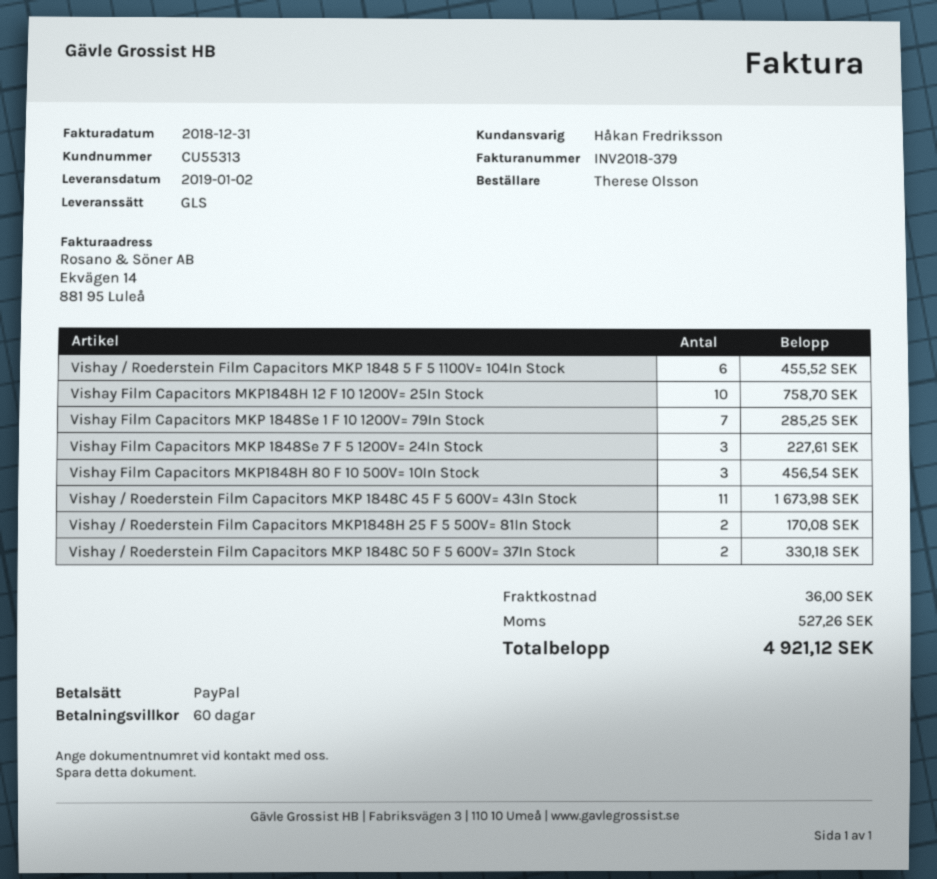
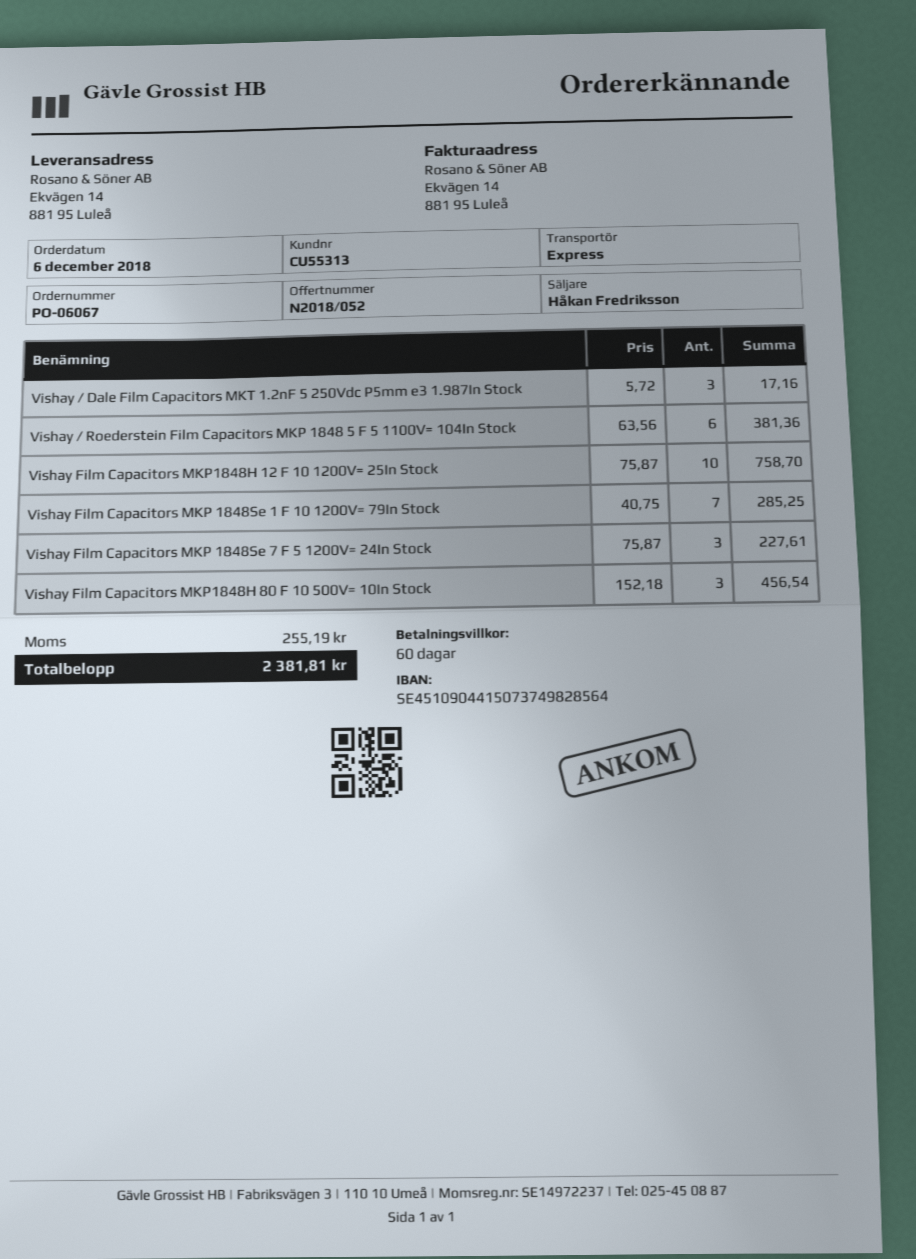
shipping method: GLS -> express
Vishay / Roederstein Film Capacitors MKP 1848 5 F 5 1100V= 104In Stock: 6 for 455.52 -> 6 for 381.36
Vishay / Roederstein Film Capacitors MKP 1848C 45 F 5 600V= 43In Stock: 11 for 1673.98 -> none
Vishay / Roederstein Film Capacitors MKP1848H 25 F 5 500V= 81In Stock: 2 for 170.08 -> none
Vishay / Roederstein Film Capacitors MKP 1848C 50 F 5 600V= 37In Stock: 2 for 330.18 -> none
Vishay / Dale Film Capacitors MKT 1.2nF 5 250Vdc P5mm e3 1.987In Stock: none -> 3 for 17.16
shipping: 36.00 -> none
tax: 527.26 -> 255.19
total: 4921.12 -> 2381.81

